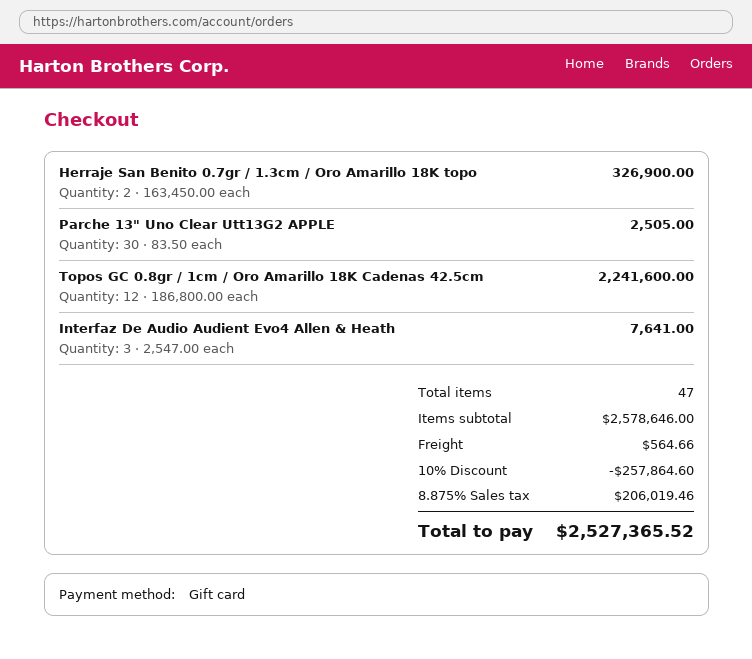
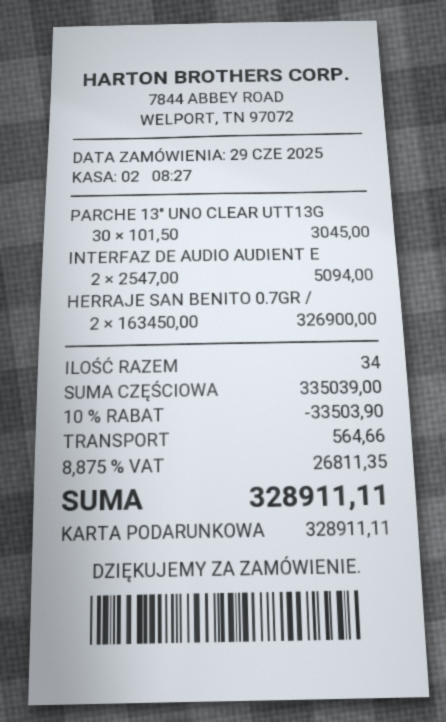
Parche 13" Uno Clear Utt13G2 APPLE: 30 x 83.50 = 2505.00 -> 30 x 101.50 = 3045.00
Topos GC 0.8gr / 1cm / Oro Amarillo 18K Cadenas 42.5cm: 12 x 186800.00 = 2241600.00 -> none
Interfaz De Audio Audient Evo4 Allen & Heath: 3 x 2547.00 = 7641.00 -> 2 x 2547.00 = 5094.00
total quantity: 47 -> 34
subtotal: 2578646.00 -> 335039.00
discount: 10% = 257864.60 -> 10% = 33503.90
tax: 8.875% = 206019.46 -> 8.875% = 26811.35
total: 2527365.52 -> 328911.11

